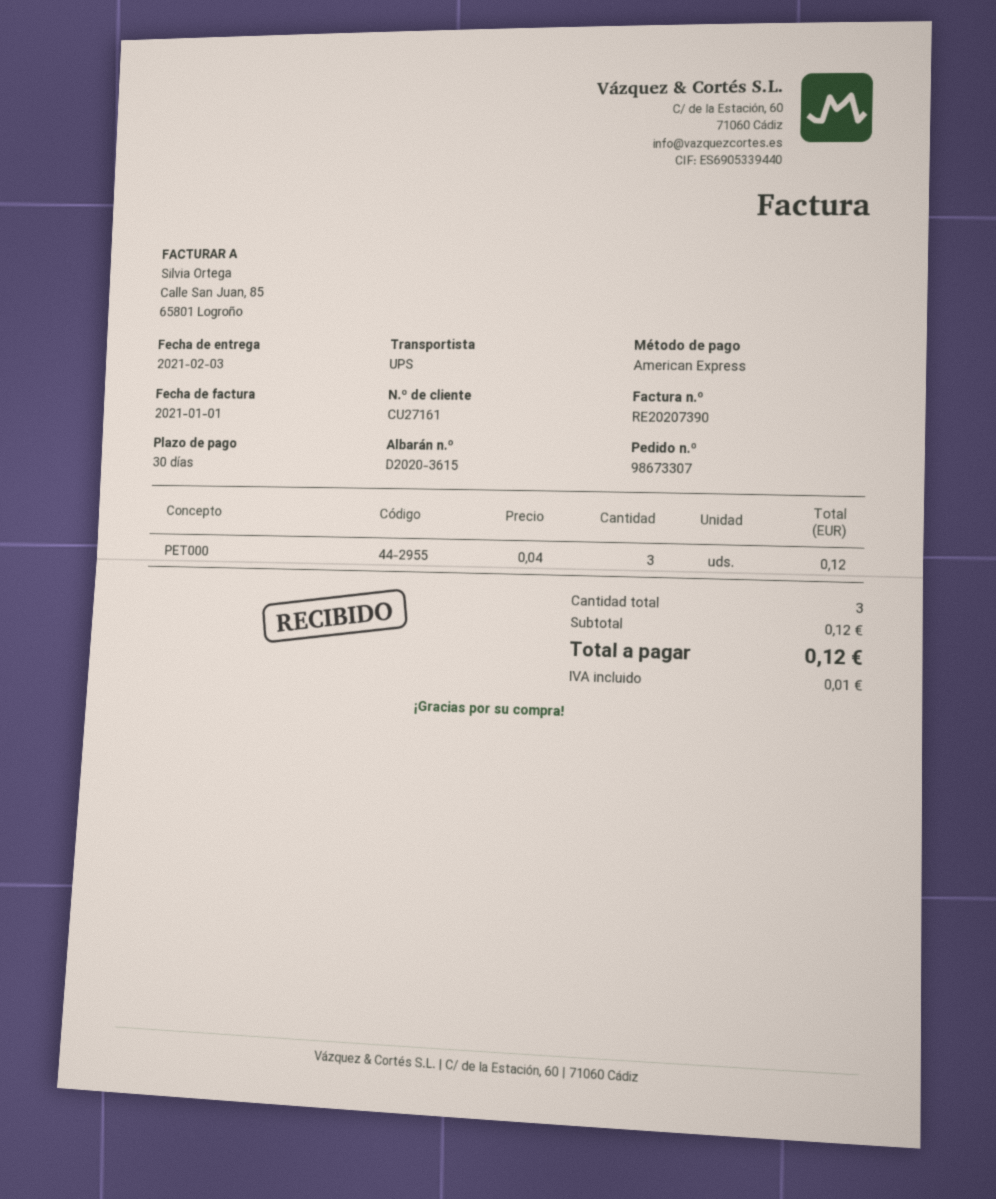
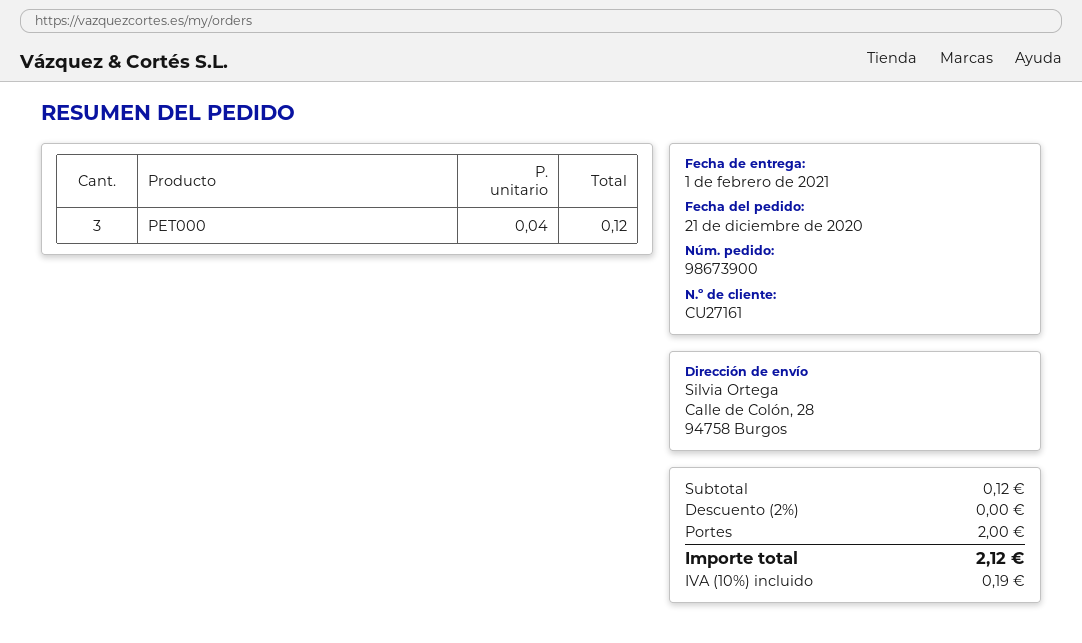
order number: 98673307 -> 98673900
delivery date: 2021-02-03 -> 2021-02-01
discount: none -> 2% = 0.00
shipping: none -> 2.00
tax: 0.01 -> 0.19
total: 0.12 -> 2.12

